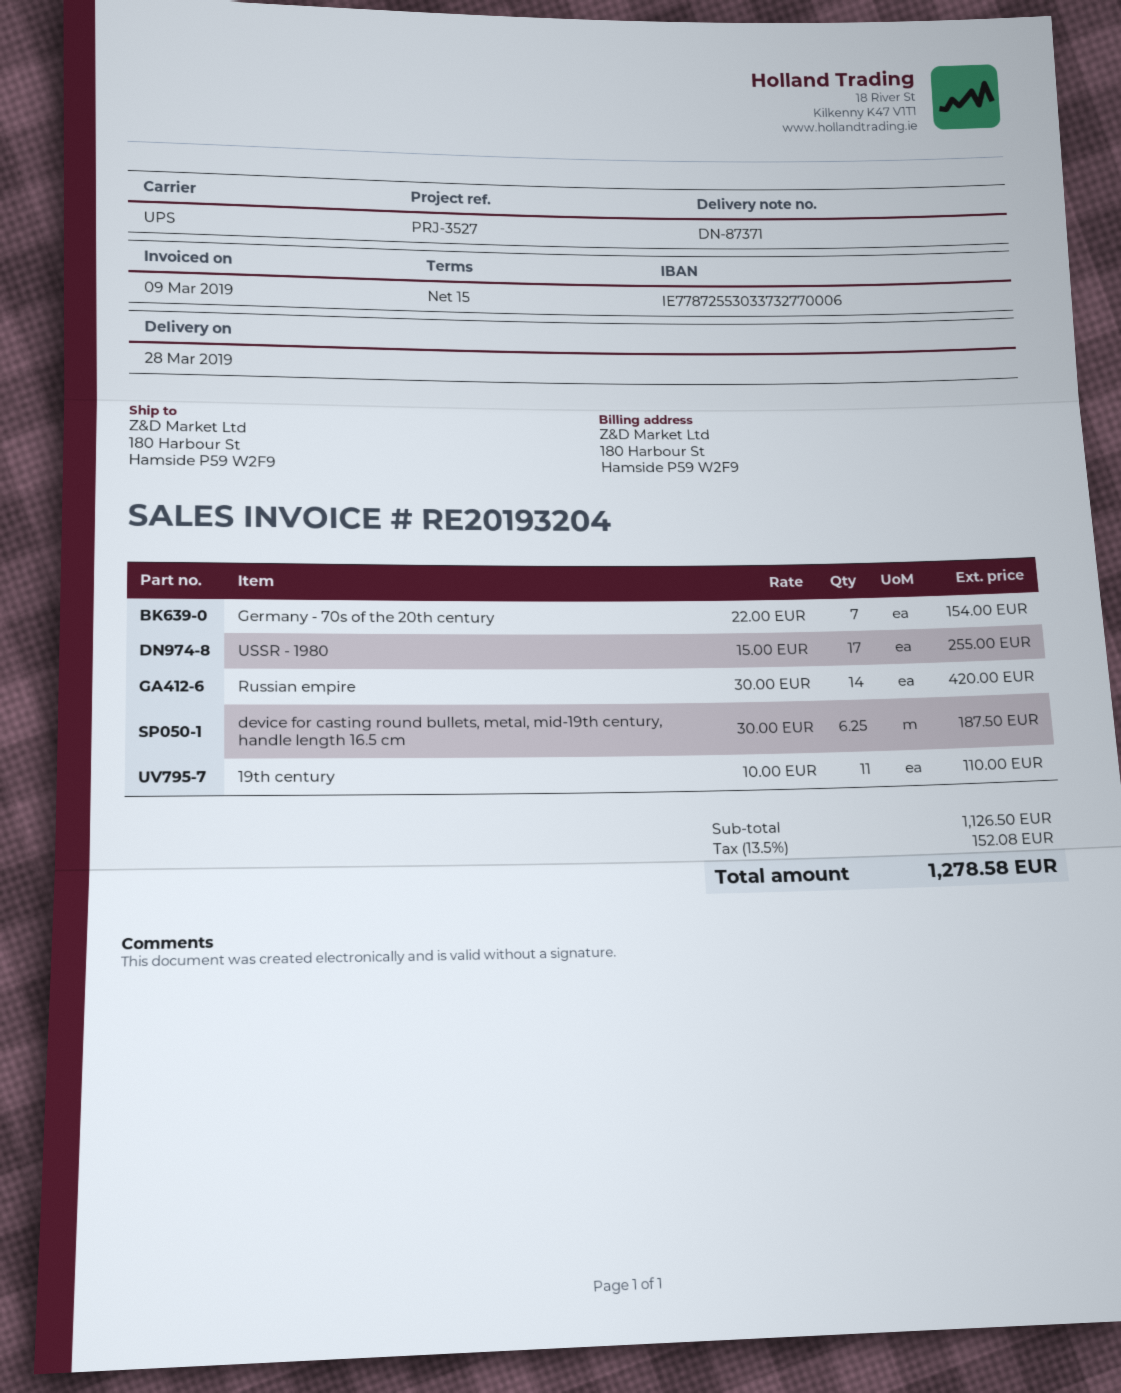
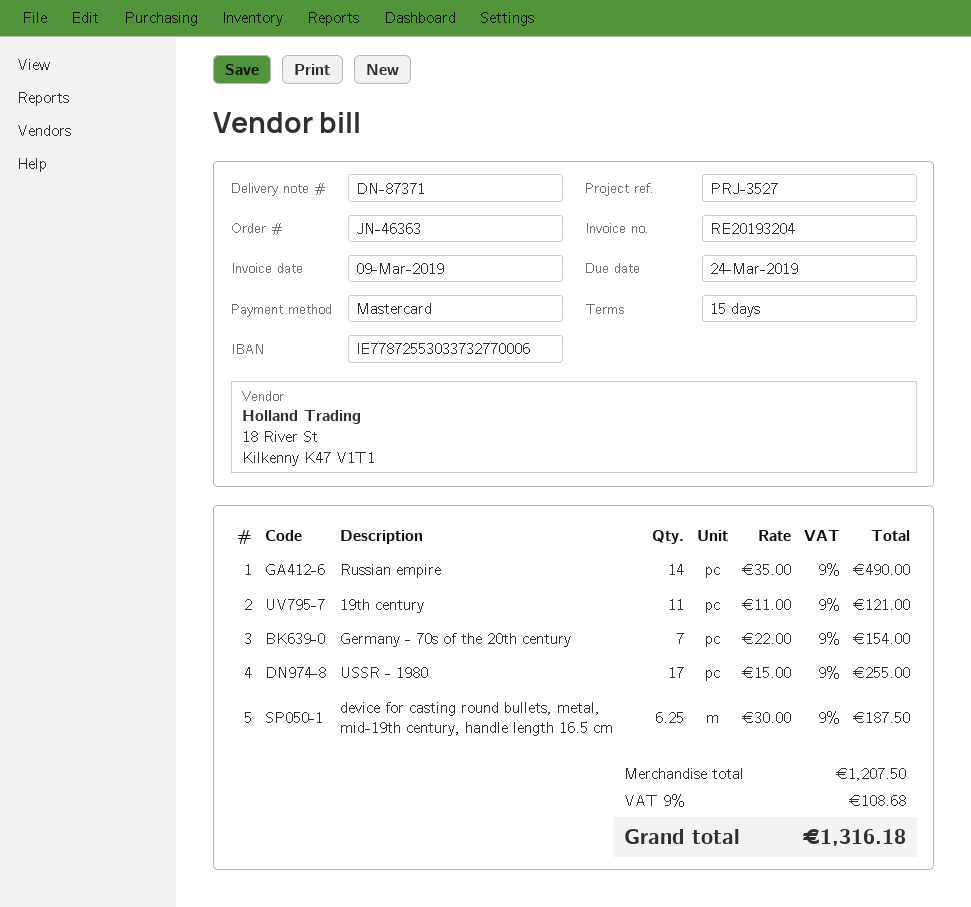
Russian empire: 14 x 30.00 = 420.00 -> 14 x 35.00 = 490.00
19th century: 11 x 10.00 = 110.00 -> 11 x 11.00 = 121.00
subtotal: 1126.50 -> 1207.50
tax: 13.5% = 152.08 -> 9% = 108.68
total: 1278.58 -> 1316.18

